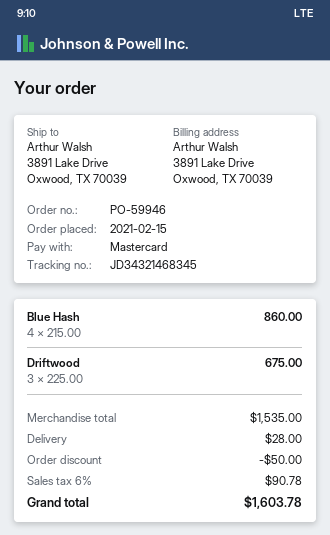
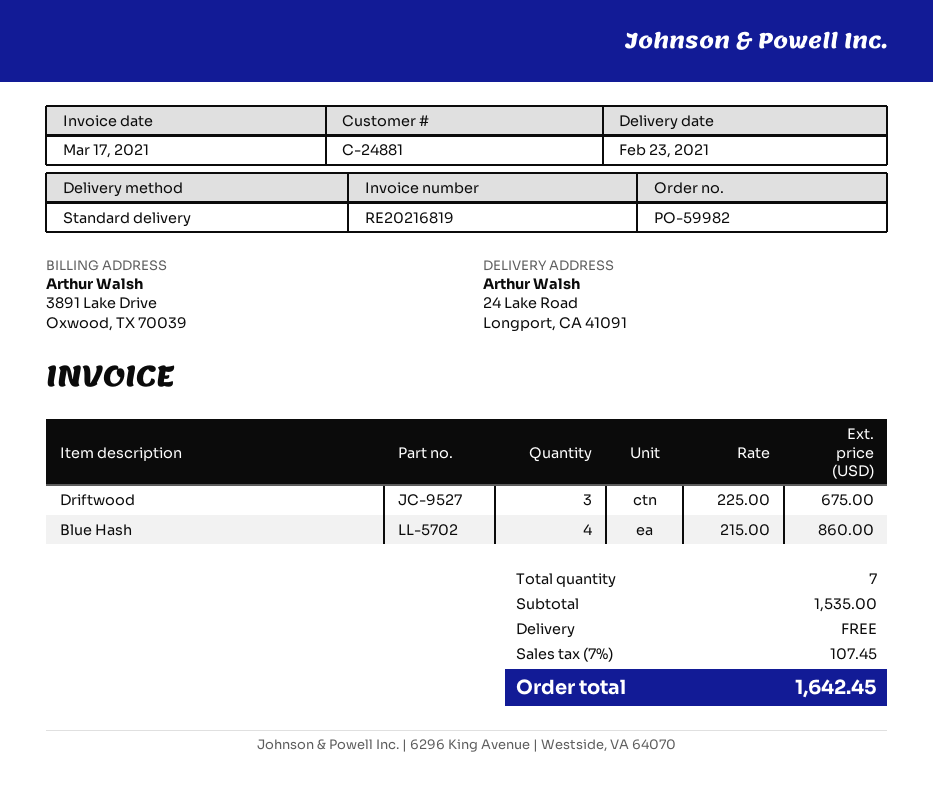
order number: PO-59946 -> PO-59982
ship to: 3891 Lake Drive, Oxwood, TX 70039 -> 24 Lake Road, Longport, CA 41091
discount: 50.00 -> none
shipping: 28.00 -> 0.00
tax: 6% = 90.78 -> 7% = 107.45
total: 1603.78 -> 1642.45

